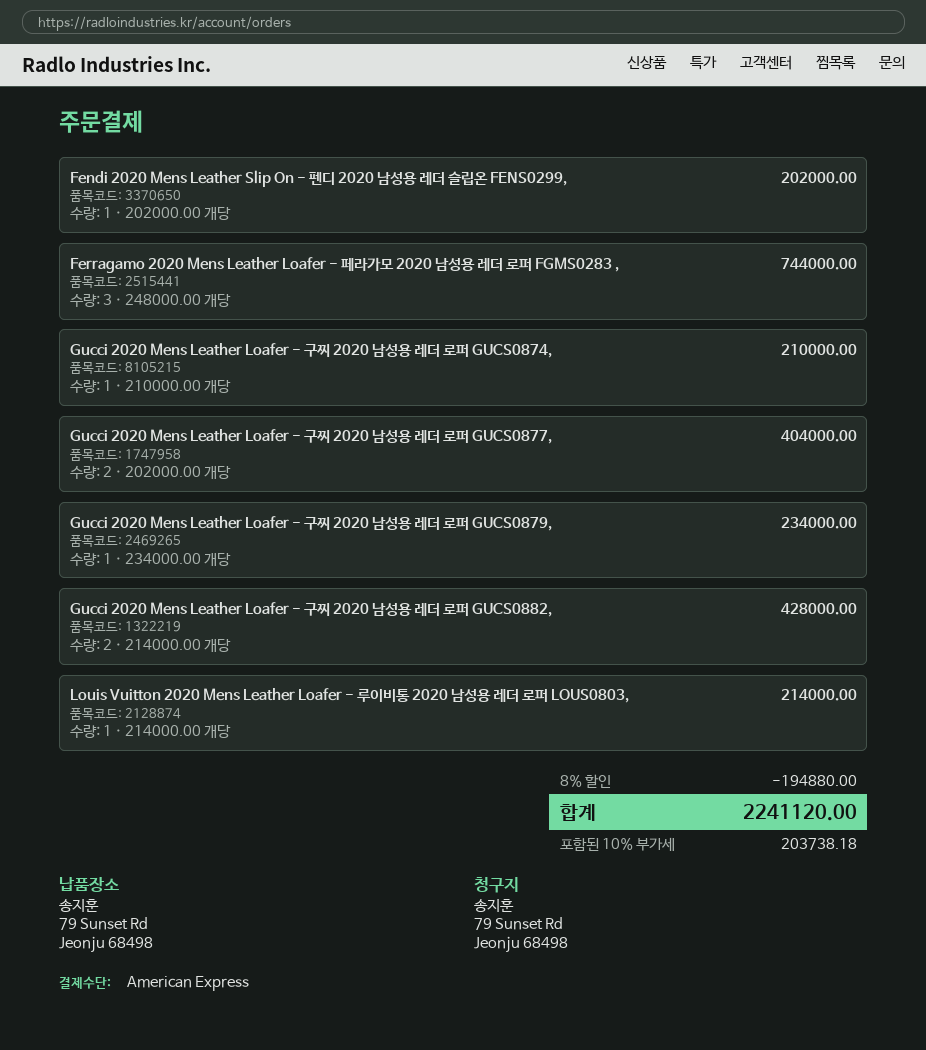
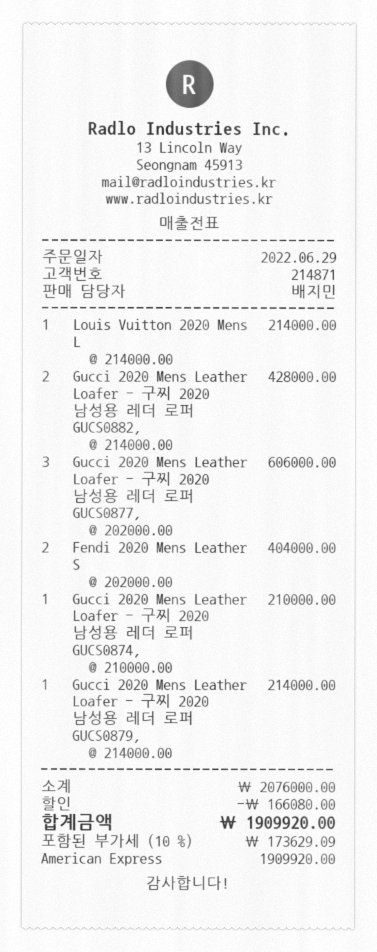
Fendi 2020 Mens Leather Slip On - 펜디 2020 남성용 레더 슬립온 FENS0299,: 1 x 202000.00 = 202000.00 -> 2 x 202000.00 = 404000.00
Ferragamo 2020 Mens Leather Loafer - 페라가모 2020 남성용 레더 로퍼 FGMS0283 ,: 3 x 248000.00 = 744000.00 -> none
Gucci 2020 Mens Leather Loafer - 구찌 2020 남성용 레더 로퍼 GUCS0877,: 2 x 202000.00 = 404000.00 -> 3 x 202000.00 = 606000.00
Gucci 2020 Mens Leather Loafer - 구찌 2020 남성용 레더 로퍼 GUCS0879,: 1 x 234000.00 = 234000.00 -> 1 x 214000.00 = 214000.00
discount: 194880.00 -> 166080.00
tax: 10% = 203738.18 -> 10% = 173629.09
total: 2241120.00 -> 1909920.00

